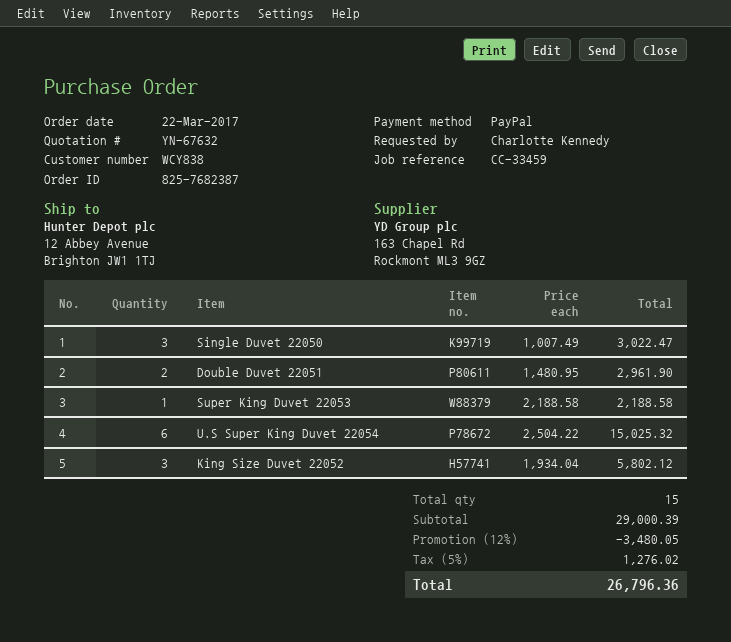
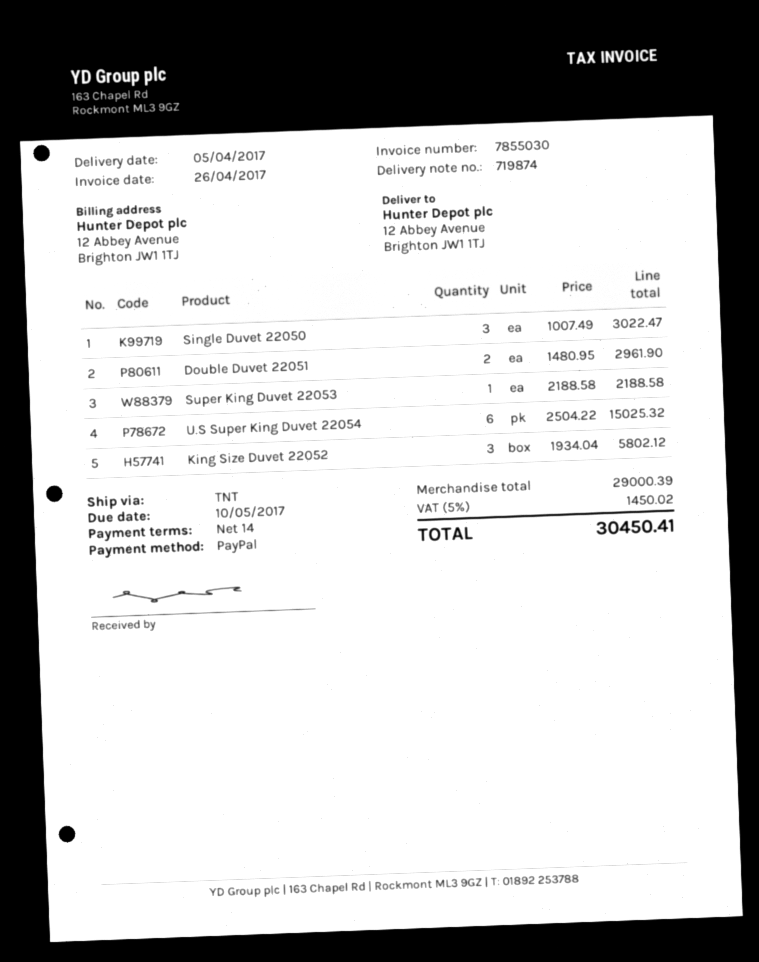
discount: 12% = 3480.05 -> none
tax: 5% = 1276.02 -> 5% = 1450.02
total: 26796.36 -> 30450.41

